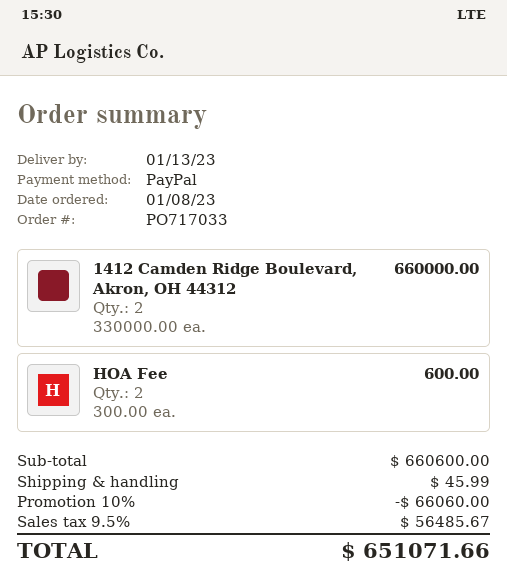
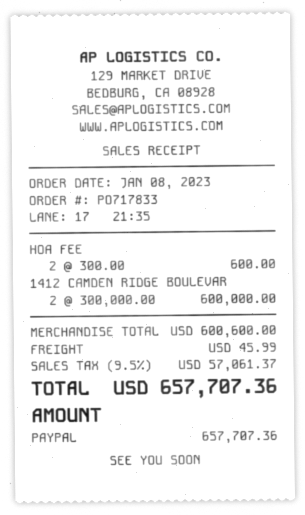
order number: PO717033 -> PO717833
1412 Camden Ridge Boulevard, Akron, OH 44312: 2 x 330000.00 = 660000.00 -> 2 x 300000.00 = 600000.00
subtotal: 660600.00 -> 600600.00
discount: 10% = 66060.00 -> none
tax: 9.5% = 56485.67 -> 9.5% = 57061.37
total: 651071.66 -> 657707.36

